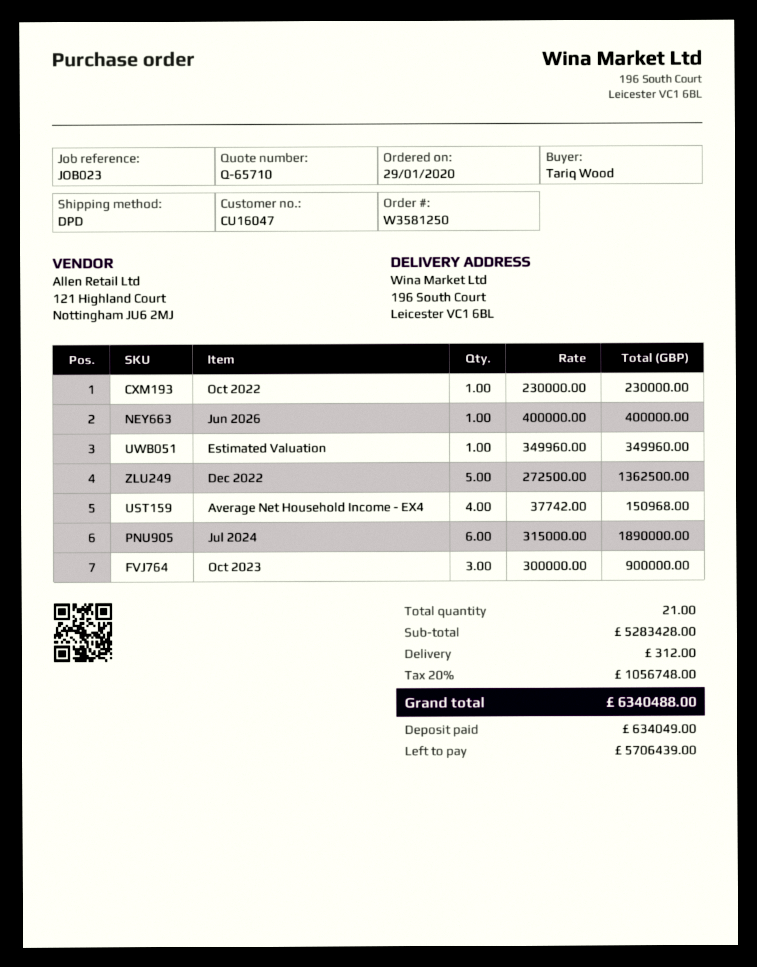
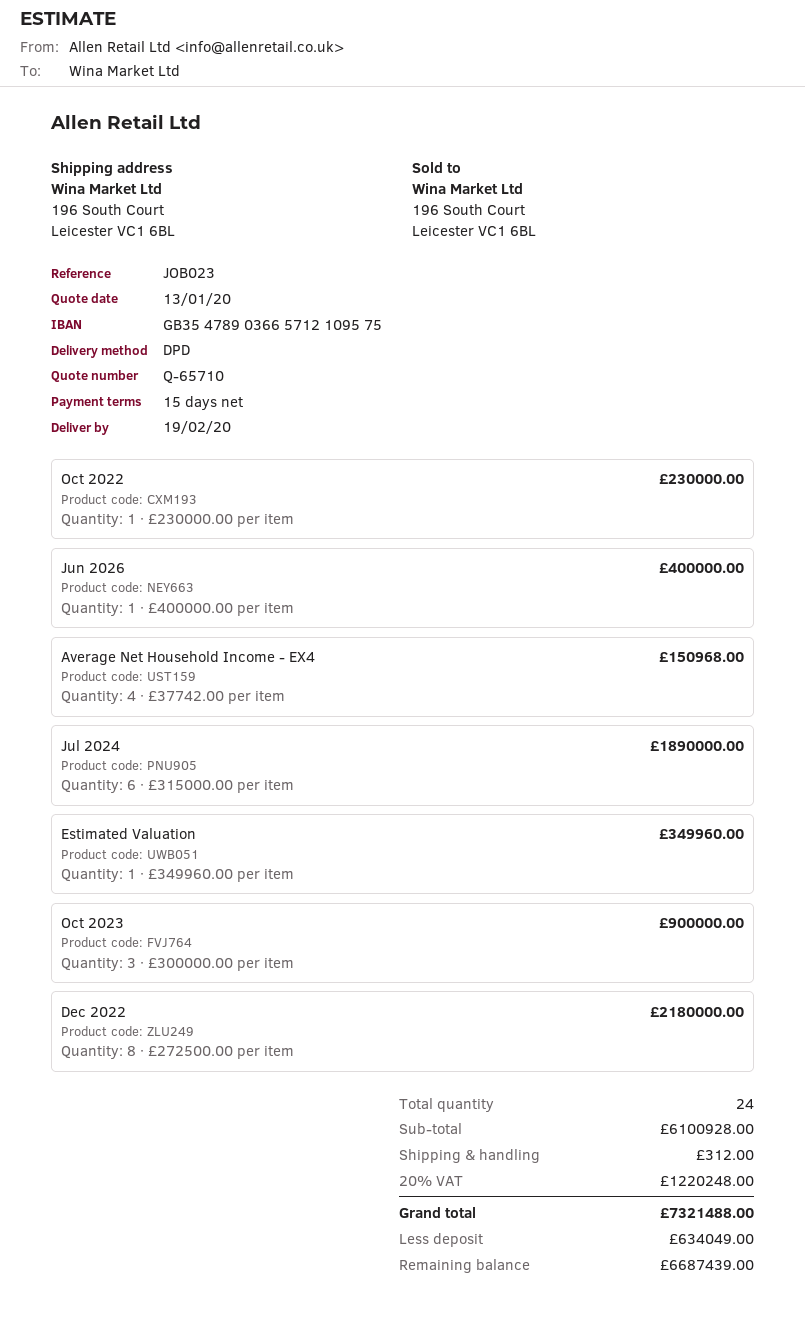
Dec 2022: 5 x 272500.00 = 1362500.00 -> 8 x 272500.00 = 2180000.00
total quantity: 21 -> 24
subtotal: 5283428.00 -> 6100928.00
tax: 20% = 1056748.00 -> 20% = 1220248.00
total: 6340488.00 -> 7321488.00
balance: 5706439.00 -> 6687439.00

